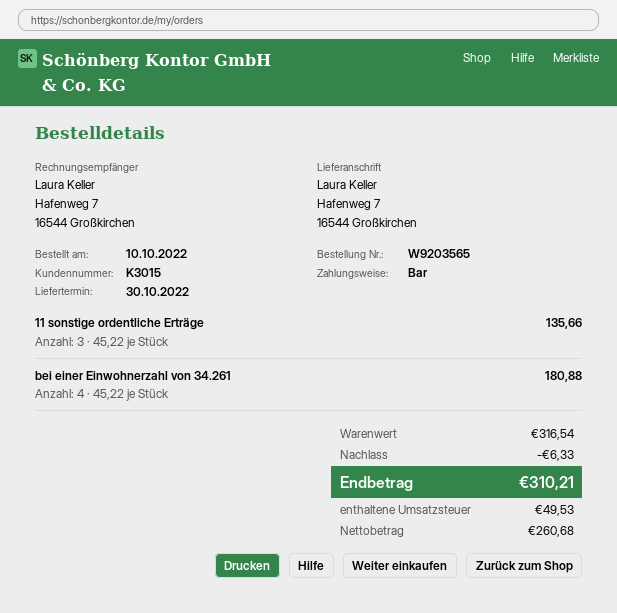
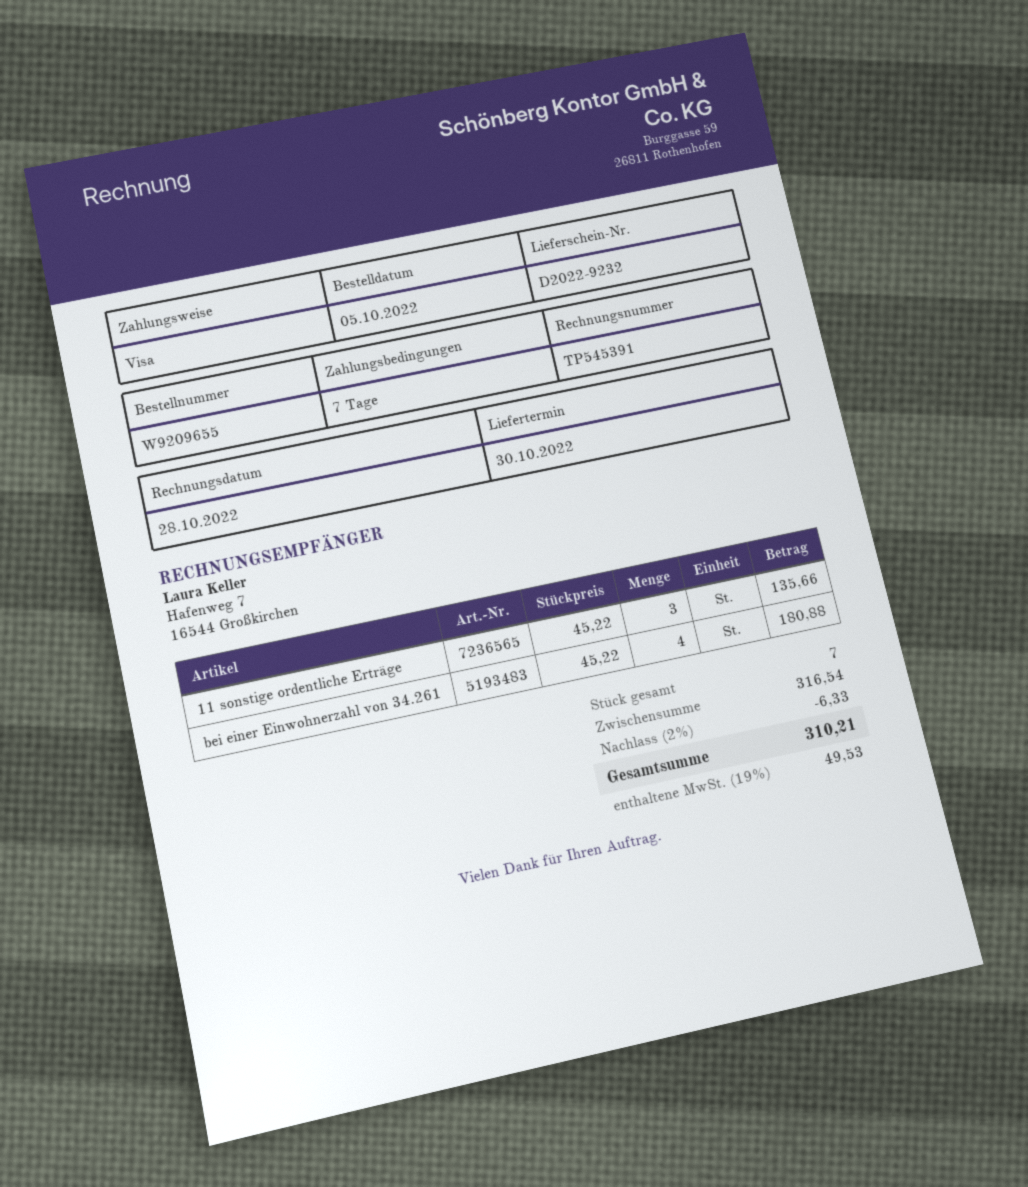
order number: W9203565 -> W9209655
order date: 2022-10-10 -> 2022-10-05
payment method: cash -> Visa

